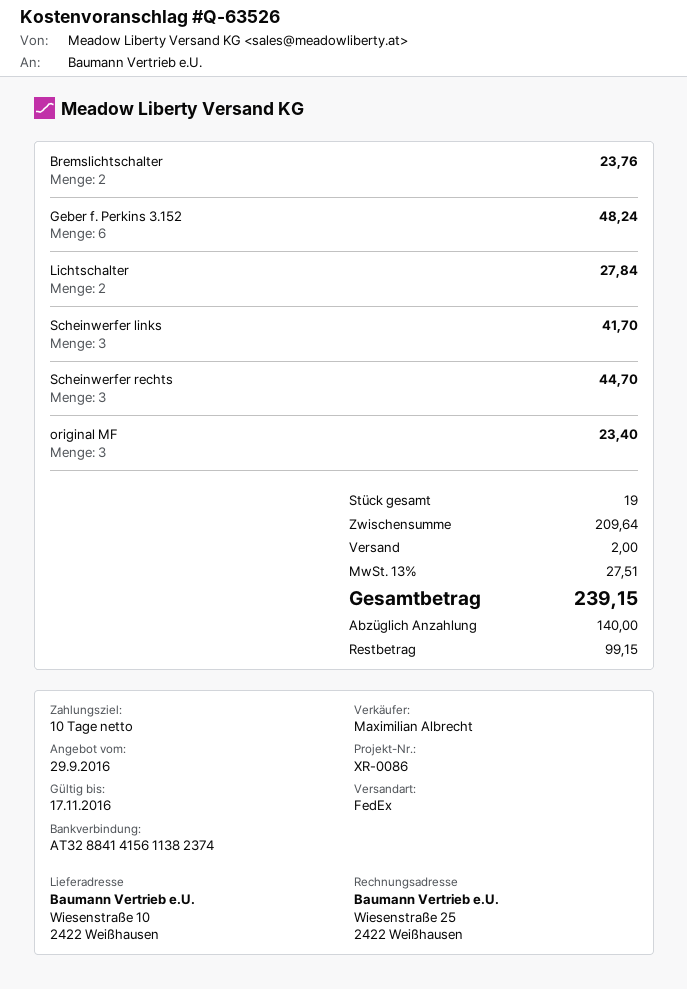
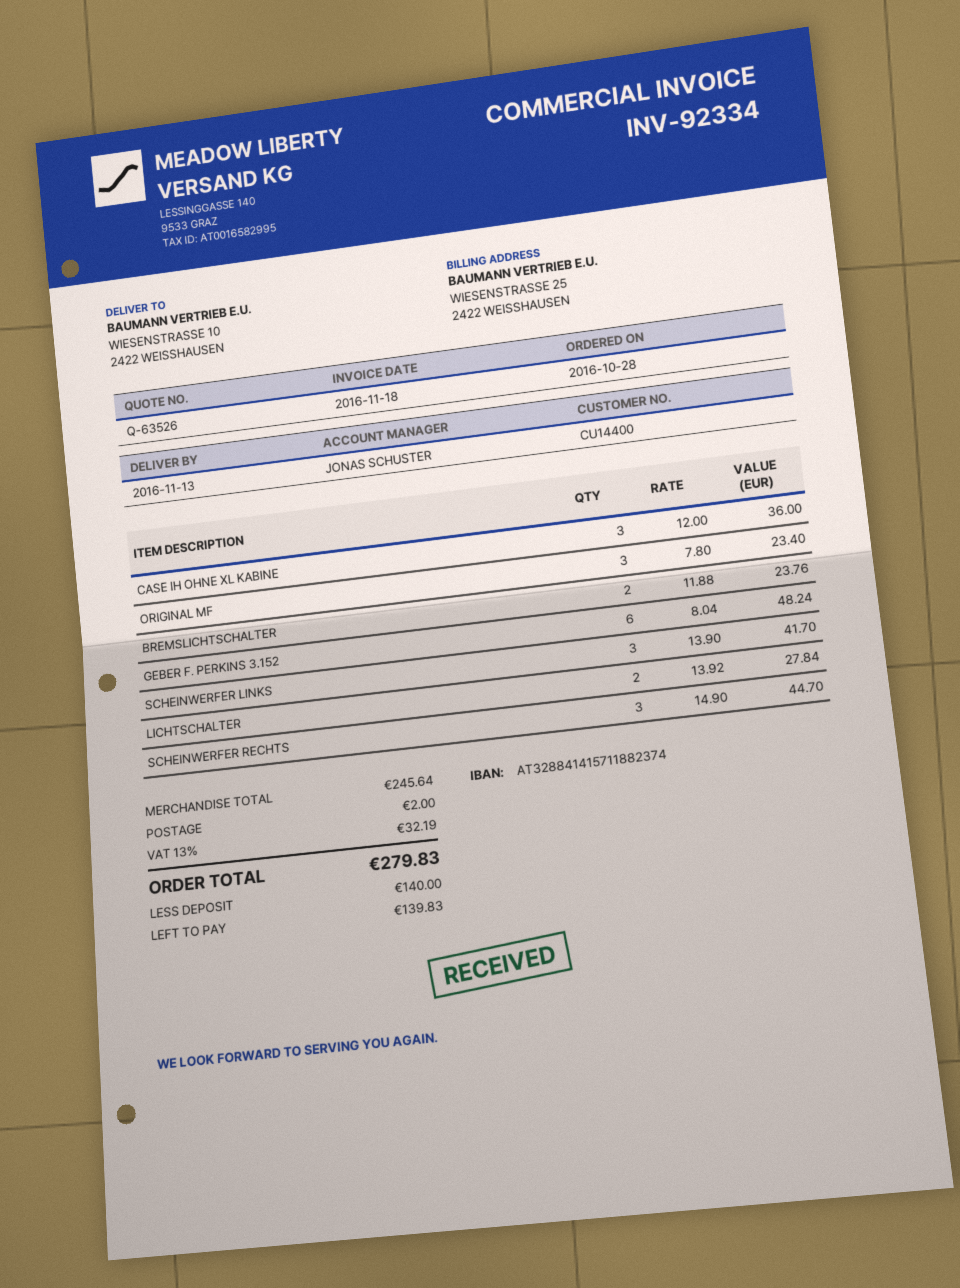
sales rep: Maximilian Albrecht -> JONAS SCHUSTER
bank account: AT328841415611382374 -> AT328841415711882374
CASE IH OHNE XL KABINE: none -> 3 for 36.00
subtotal: 209.64 -> 245.64
tax: 13% = 27.51 -> 13% = 32.19
total: 239.15 -> 279.83
balance: 99.15 -> 139.83

